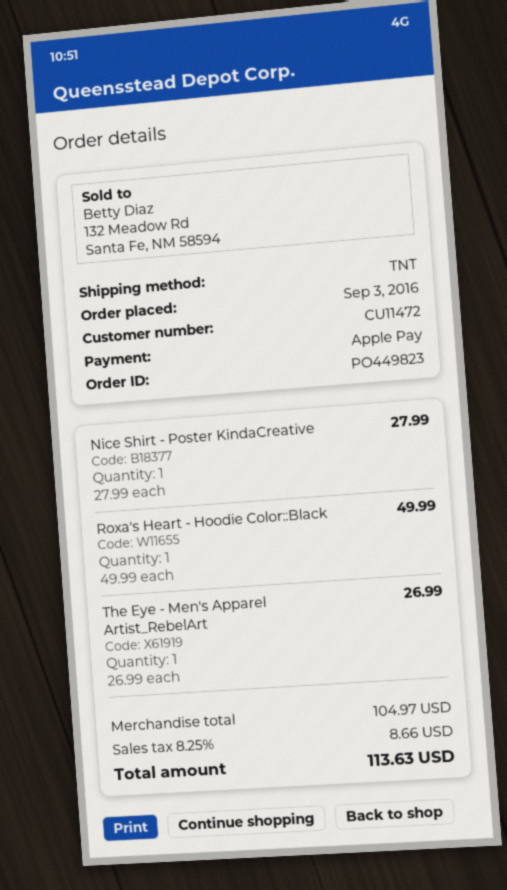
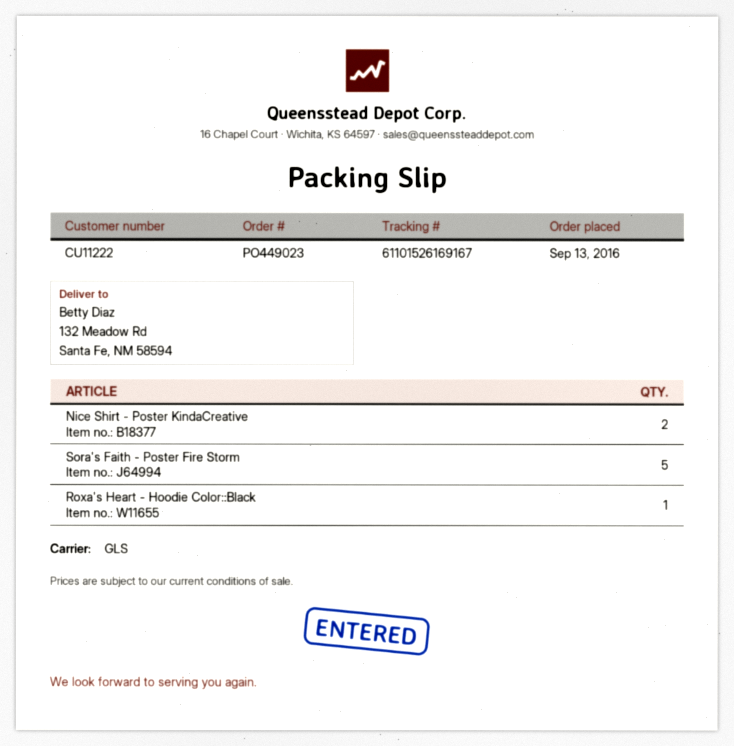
order number: PO449823 -> PO449023
order date: 2016-09-03 -> 2016-09-13
customer number: CU11472 -> CU11222
shipping method: TNT -> GLS
Nice Shirt - Poster KindaCreative: 1 -> 2
The Eye - Men's Apparel Artist_RebelArt: 1 -> none
Sora's Faith - Poster Fire Storm: none -> 5

